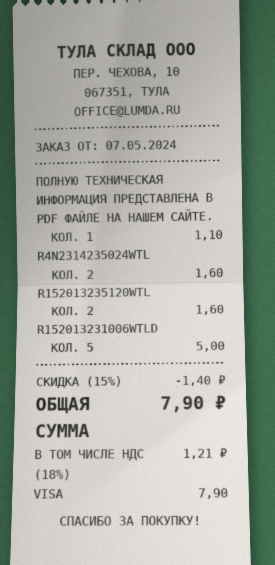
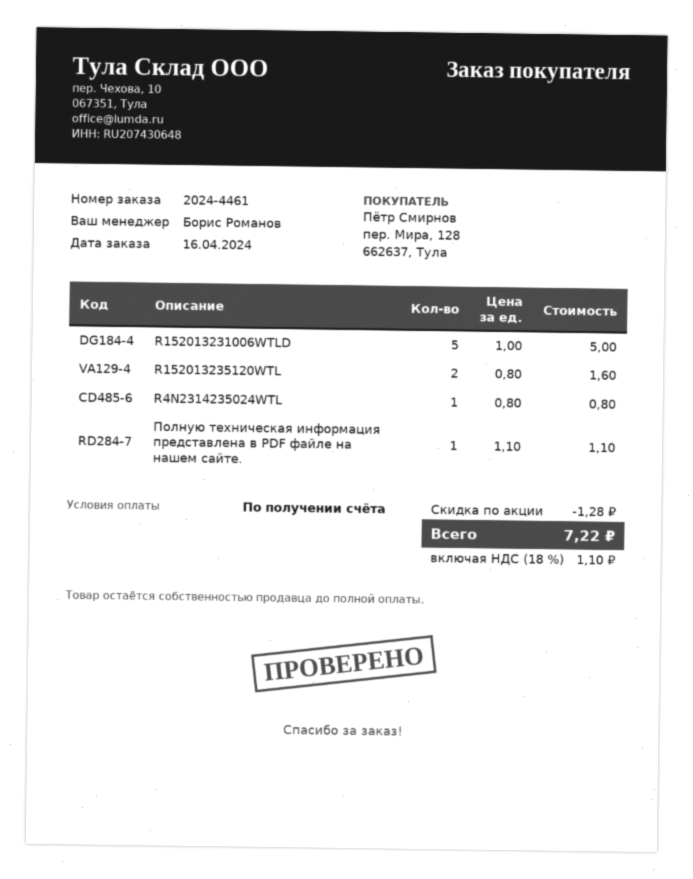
order date: 2024-05-07 -> 2024-04-16
R4N2314235024WTL: 2 for 1.60 -> 1 for 0.80
discount: 1.40 -> 1.28
tax: 18% = 1.21 -> 18% = 1.10
total: 7.90 -> 7.22

